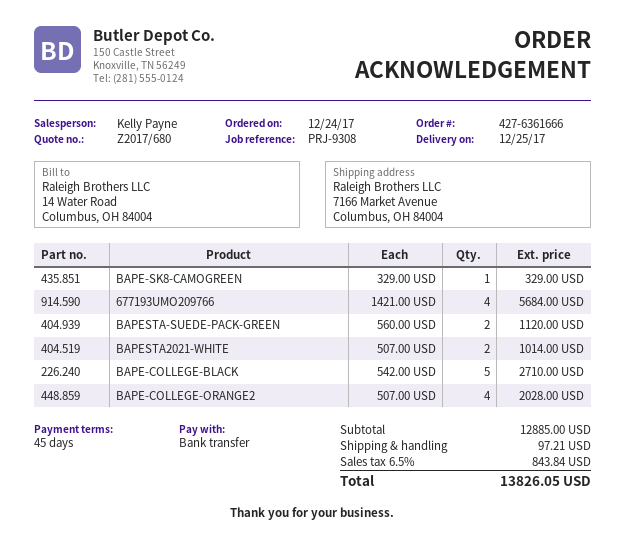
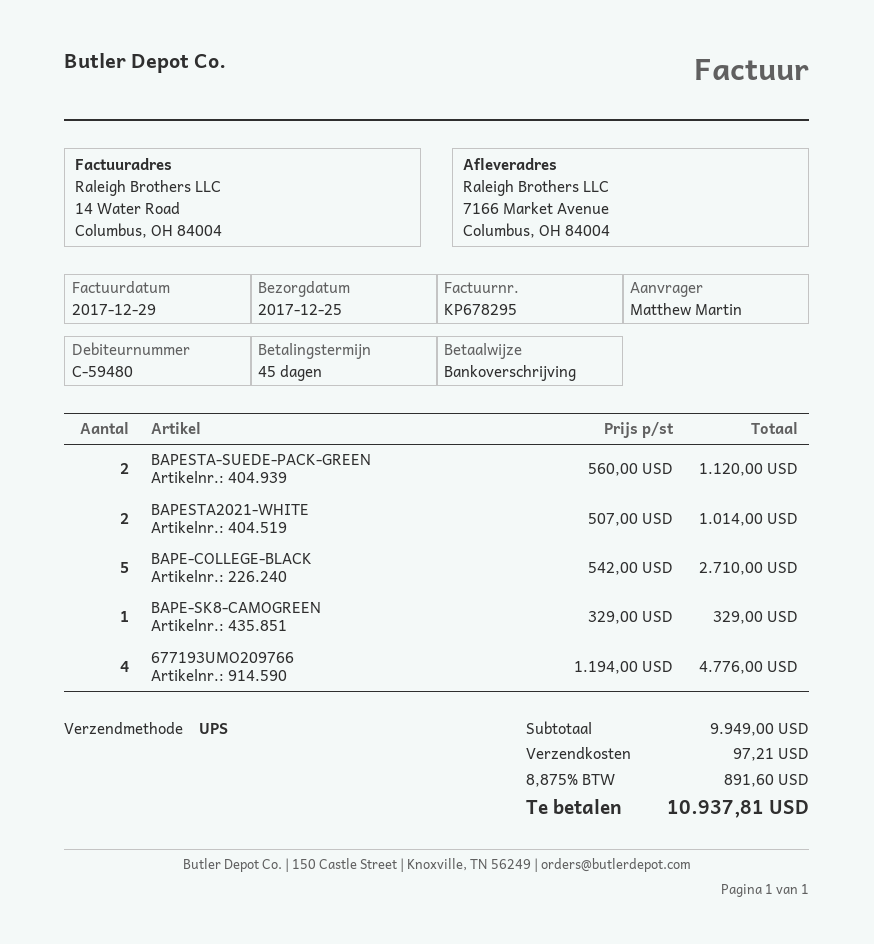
677193UMO209766: 4 x 1421.00 = 5684.00 -> 4 x 1194.00 = 4776.00
BAPE-COLLEGE-ORANGE2: 4 x 507.00 = 2028.00 -> none
subtotal: 12885.00 -> 9949.00
tax: 6.5% = 843.84 -> 8.875% = 891.60
total: 13826.05 -> 10937.81

